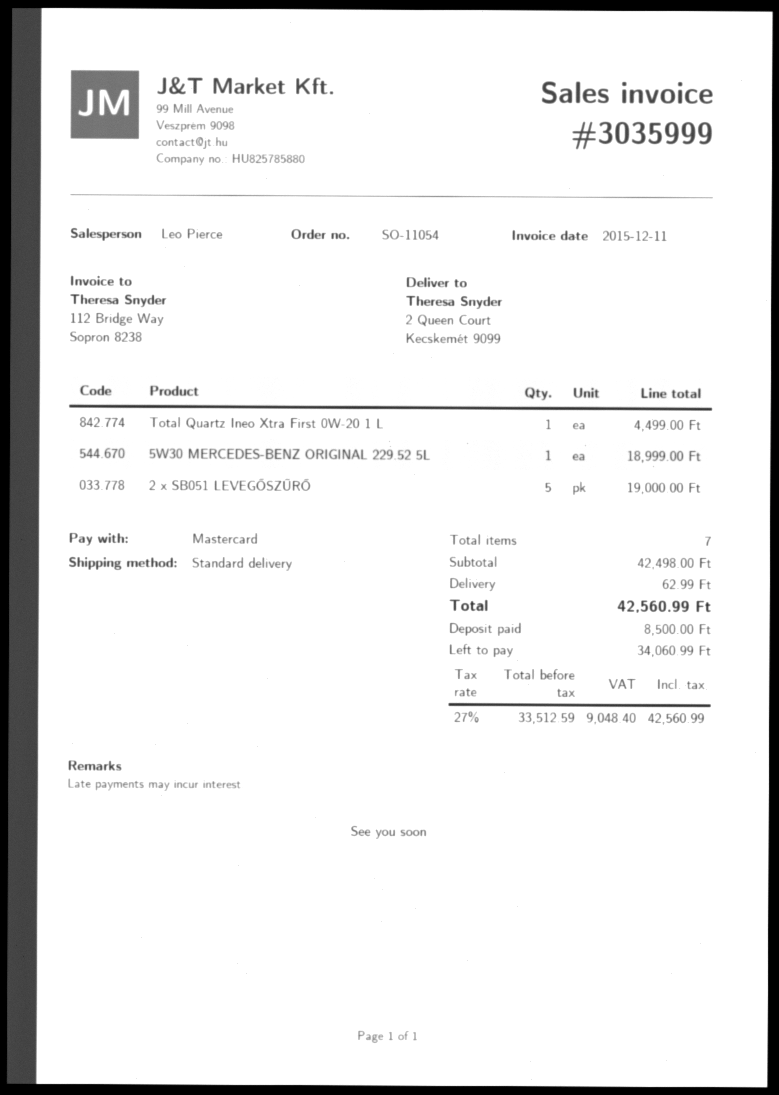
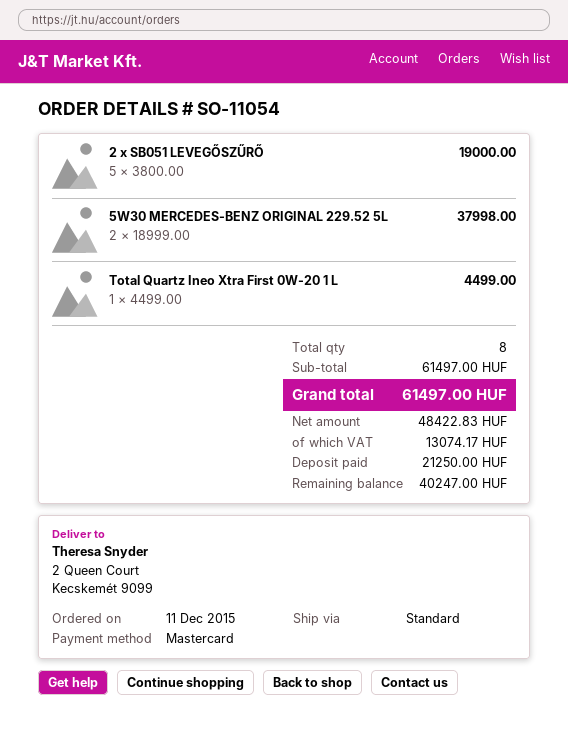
5W30 MERCEDES-BENZ ORIGINAL 229.52 5L: 1 for 18999.00 -> 2 for 37998.00
total quantity: 7 -> 8
subtotal: 42498.00 -> 61497.00
shipping: 62.99 -> none
net: 33512.59 -> 48422.83
tax: 9048.40 -> 13074.17
total: 42560.99 -> 61497.00
deposit: 8500.00 -> 21250.00
balance: 34060.99 -> 40247.00

